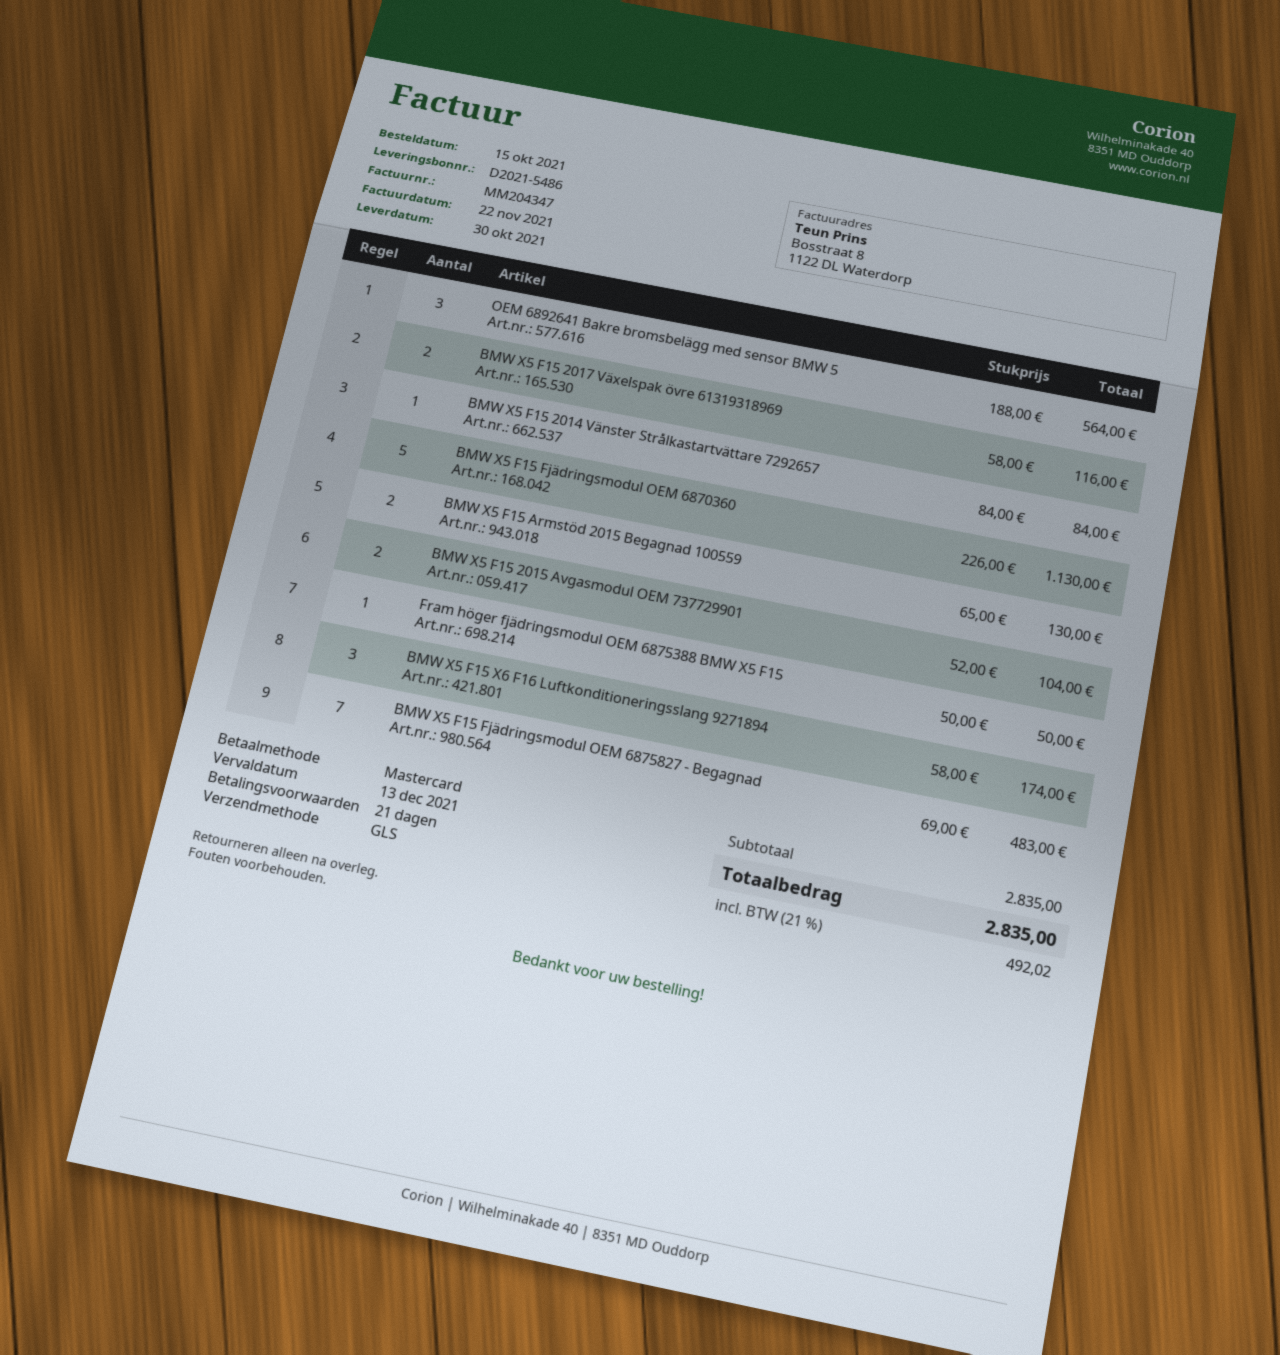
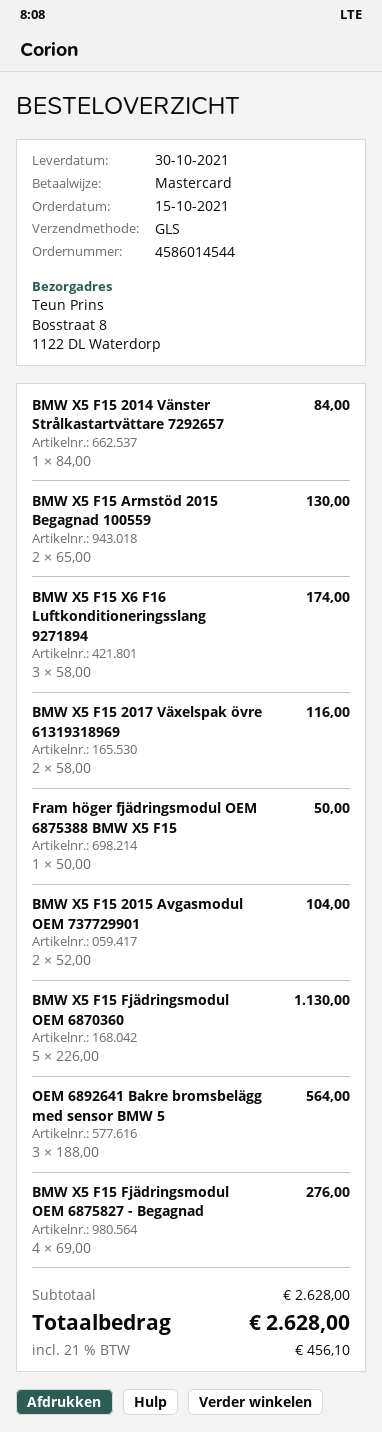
BMW X5 F15 Fjädringsmodul OEM 6875827 - Begagnad: 7 x 69.00 = 483.00 -> 4 x 69.00 = 276.00
subtotal: 2835.00 -> 2628.00
tax: 21% = 492.02 -> 21% = 456.10
total: 2835.00 -> 2628.00

